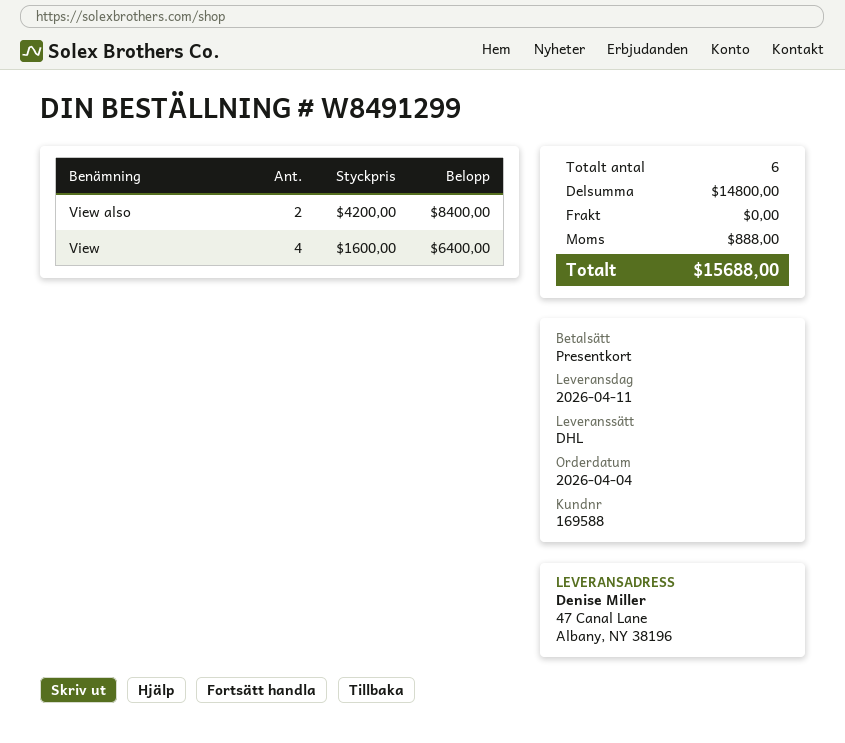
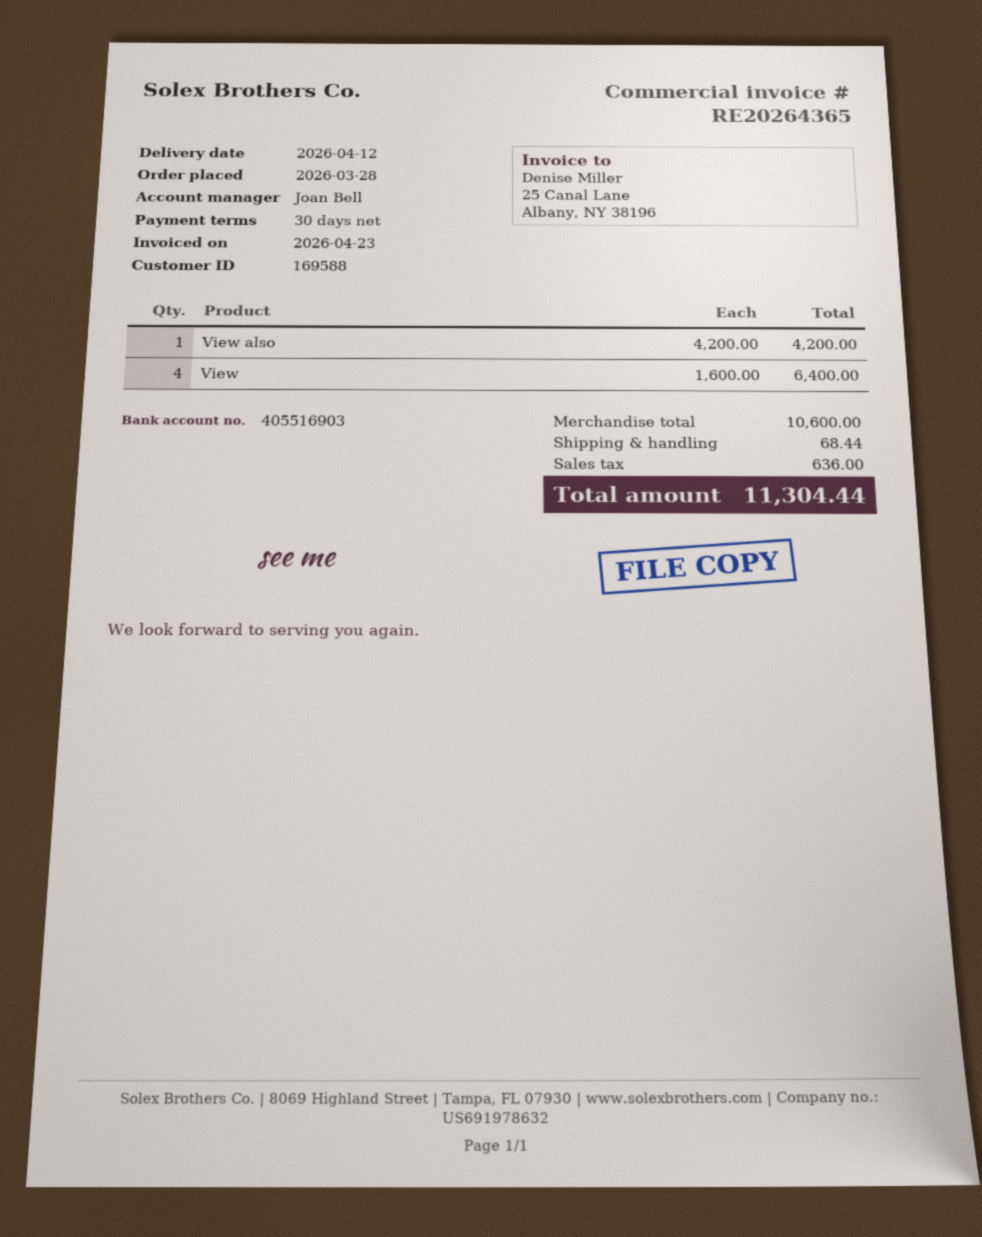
order date: 2026-04-04 -> 2026-03-28
delivery date: 2026-04-11 -> 2026-04-12
View also: 2 x 4200.00 = 8400.00 -> 1 x 4200.00 = 4200.00
subtotal: 14800.00 -> 10600.00
shipping: 0.00 -> 68.44
tax: 888.00 -> 636.00
total: 15688.00 -> 11304.44

